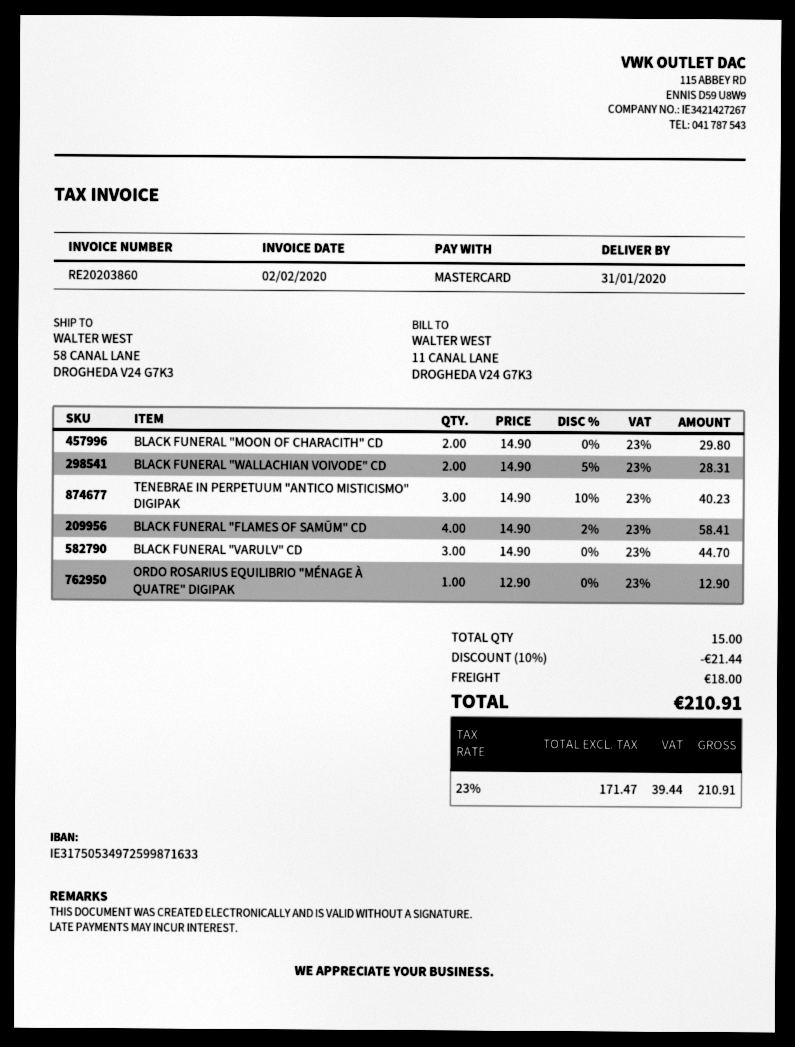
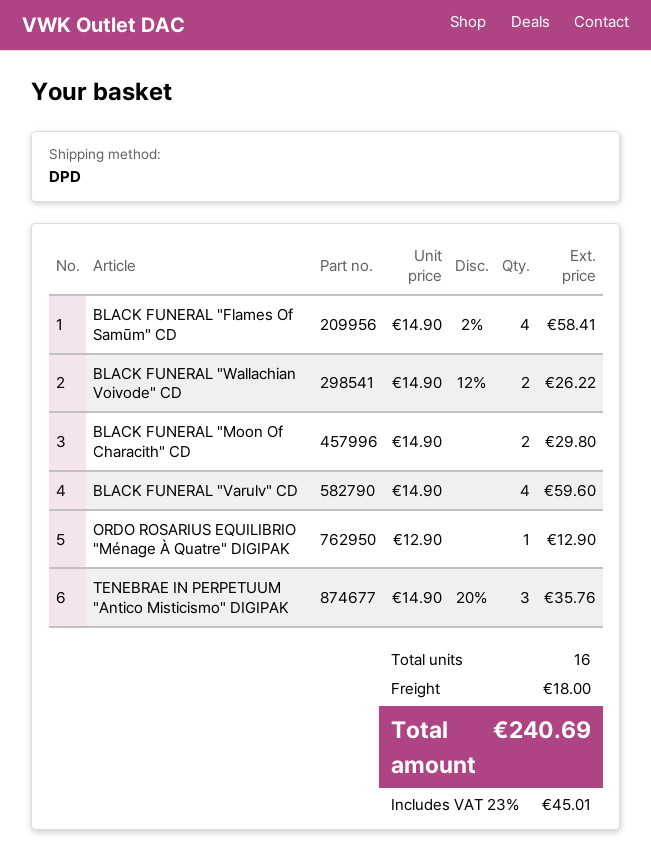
BLACK FUNERAL "WALLACHIAN VOIVODE" CD: 2 x 14.90 - 5% = 28.31 -> 2 x 14.90 - 12% = 26.22
TENEBRAE IN PERPETUUM "ANTICO MISTICISMO" DIGIPAK: 3 x 14.90 - 10% = 40.23 -> 3 x 14.90 - 20% = 35.76
BLACK FUNERAL "VARULV" CD: 3 x 14.90 = 44.70 -> 4 x 14.90 = 59.60
total quantity: 15 -> 16
discount: 10% = 21.44 -> none
tax: 23% = 39.44 -> 23% = 45.01
total: 210.91 -> 240.69

